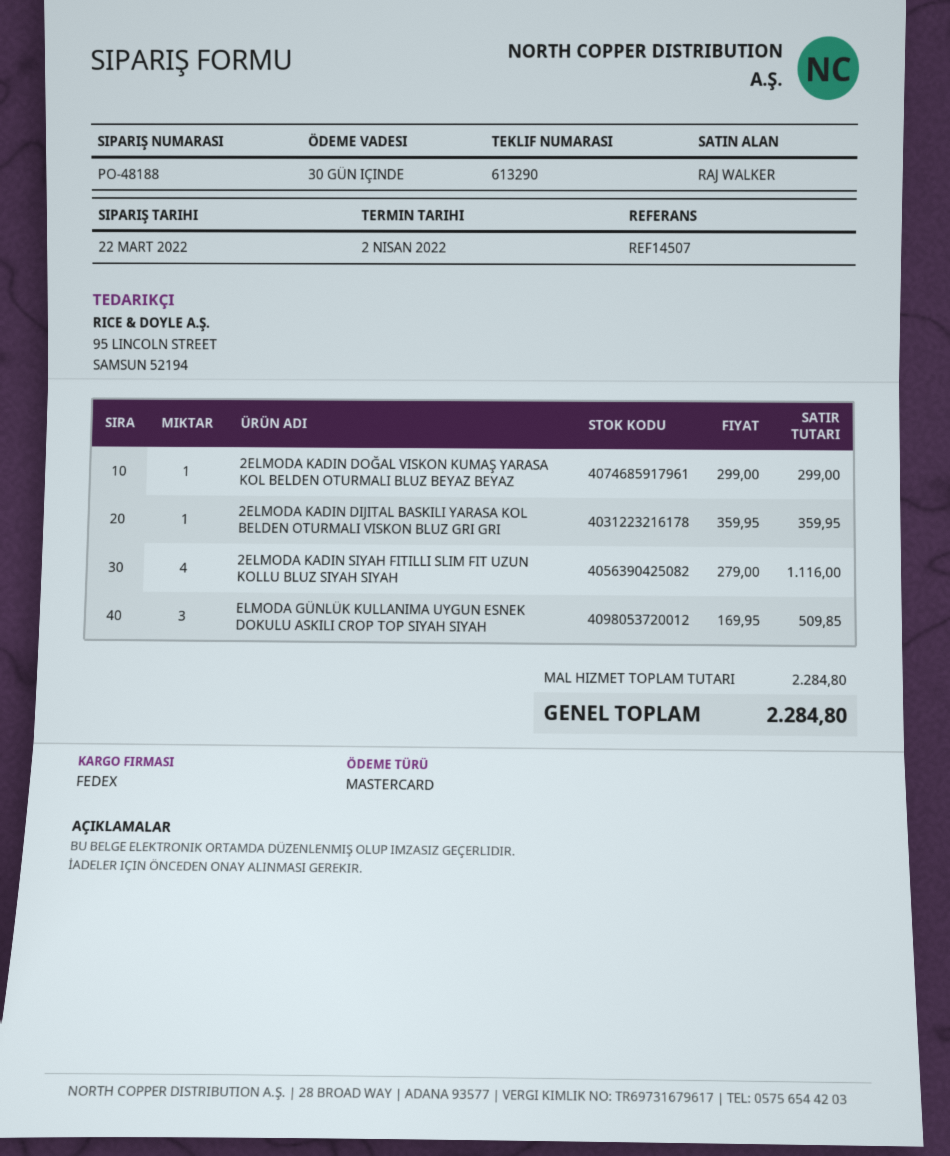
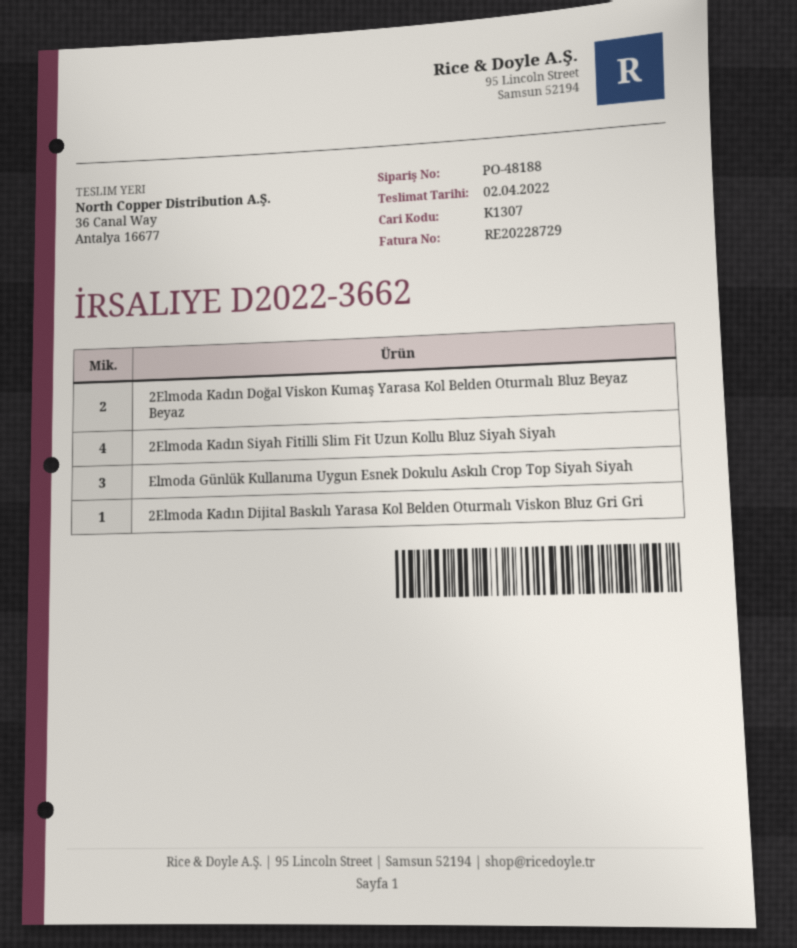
2ELMODA KADIN DOĞAL VISKON KUMAŞ YARASA KOL BELDEN OTURMALI BLUZ BEYAZ BEYAZ: 1 -> 2

